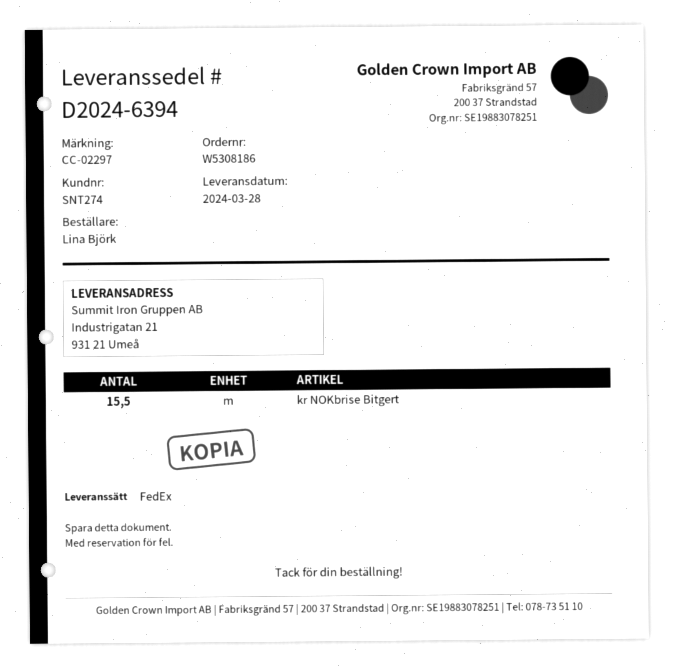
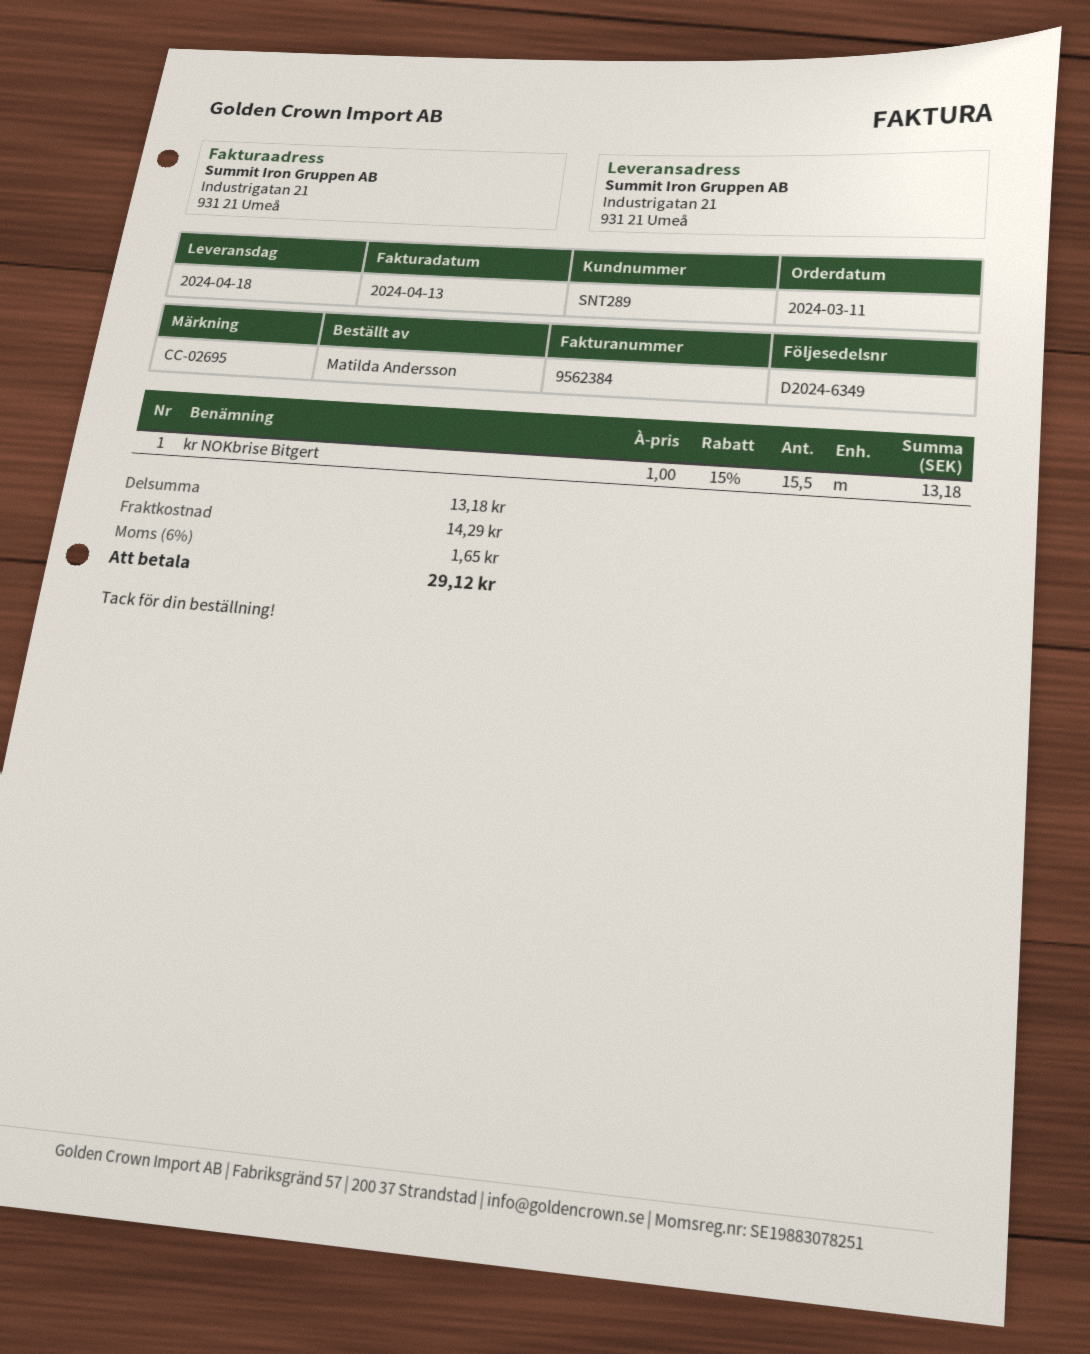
delivery note number: D2024-6394 -> D2024-6349
delivery date: 2024-03-28 -> 2024-04-18
customer number: SNT274 -> SNT289
reference: CC-02297 -> CC-02695
ordered by: Lina Björk -> Matilda Andersson

